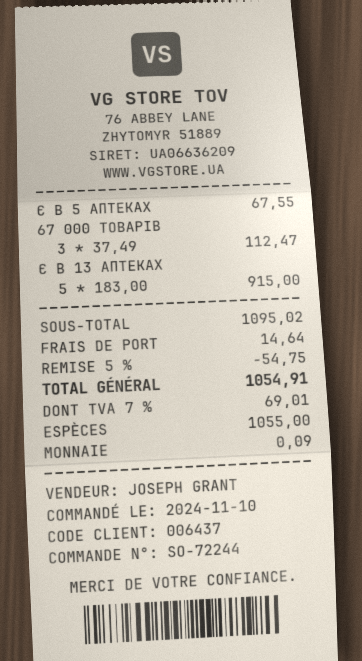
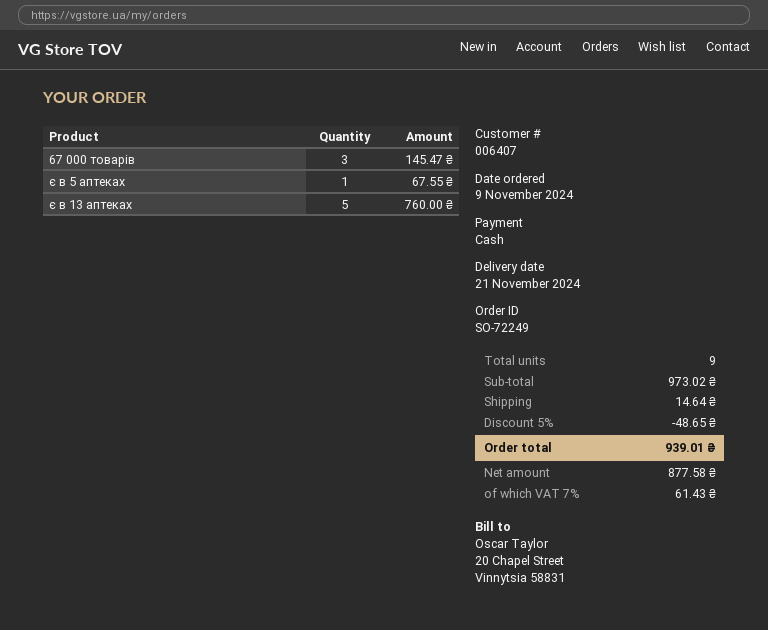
order number: SO-72244 -> SO-72249
order date: 2024-11-10 -> 2024-11-09
customer number: 006437 -> 006407
67 000 ТОВАРІВ: 3 for 112.47 -> 3 for 145.47
Є В 13 АПТЕКАХ: 5 for 915.00 -> 5 for 760.00
subtotal: 1095.02 -> 973.02
discount: 5% = 54.75 -> 5% = 48.65
tax: 7% = 69.01 -> 7% = 61.43
total: 1054.91 -> 939.01

